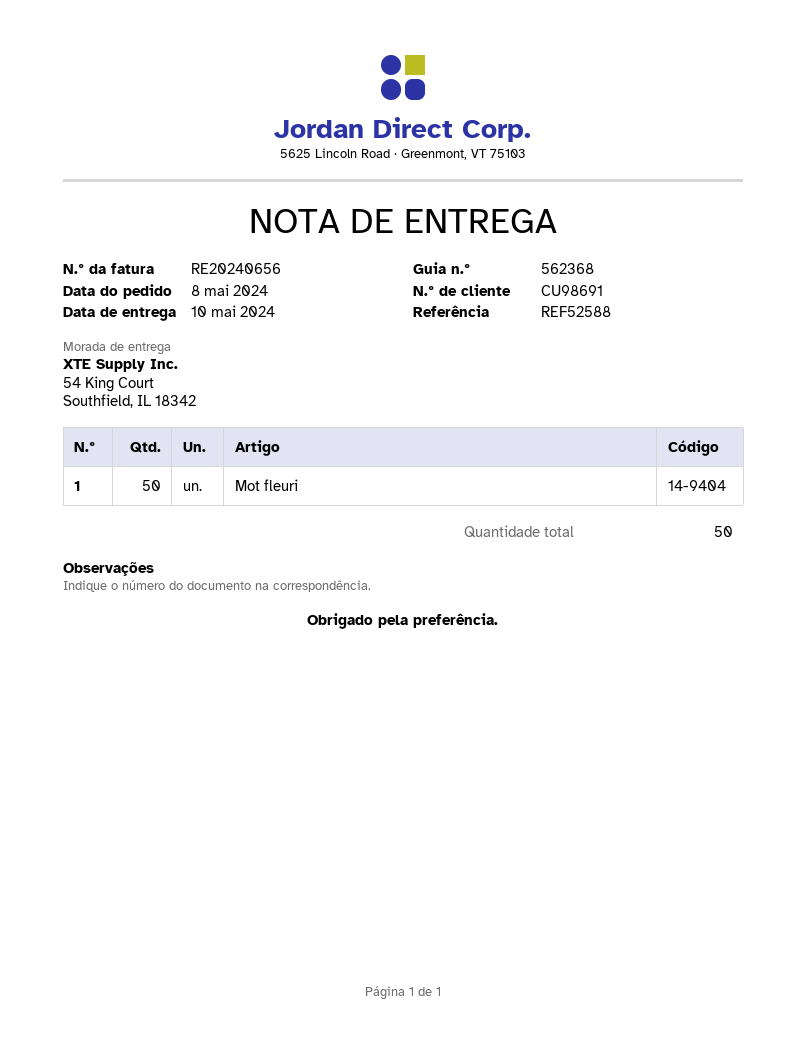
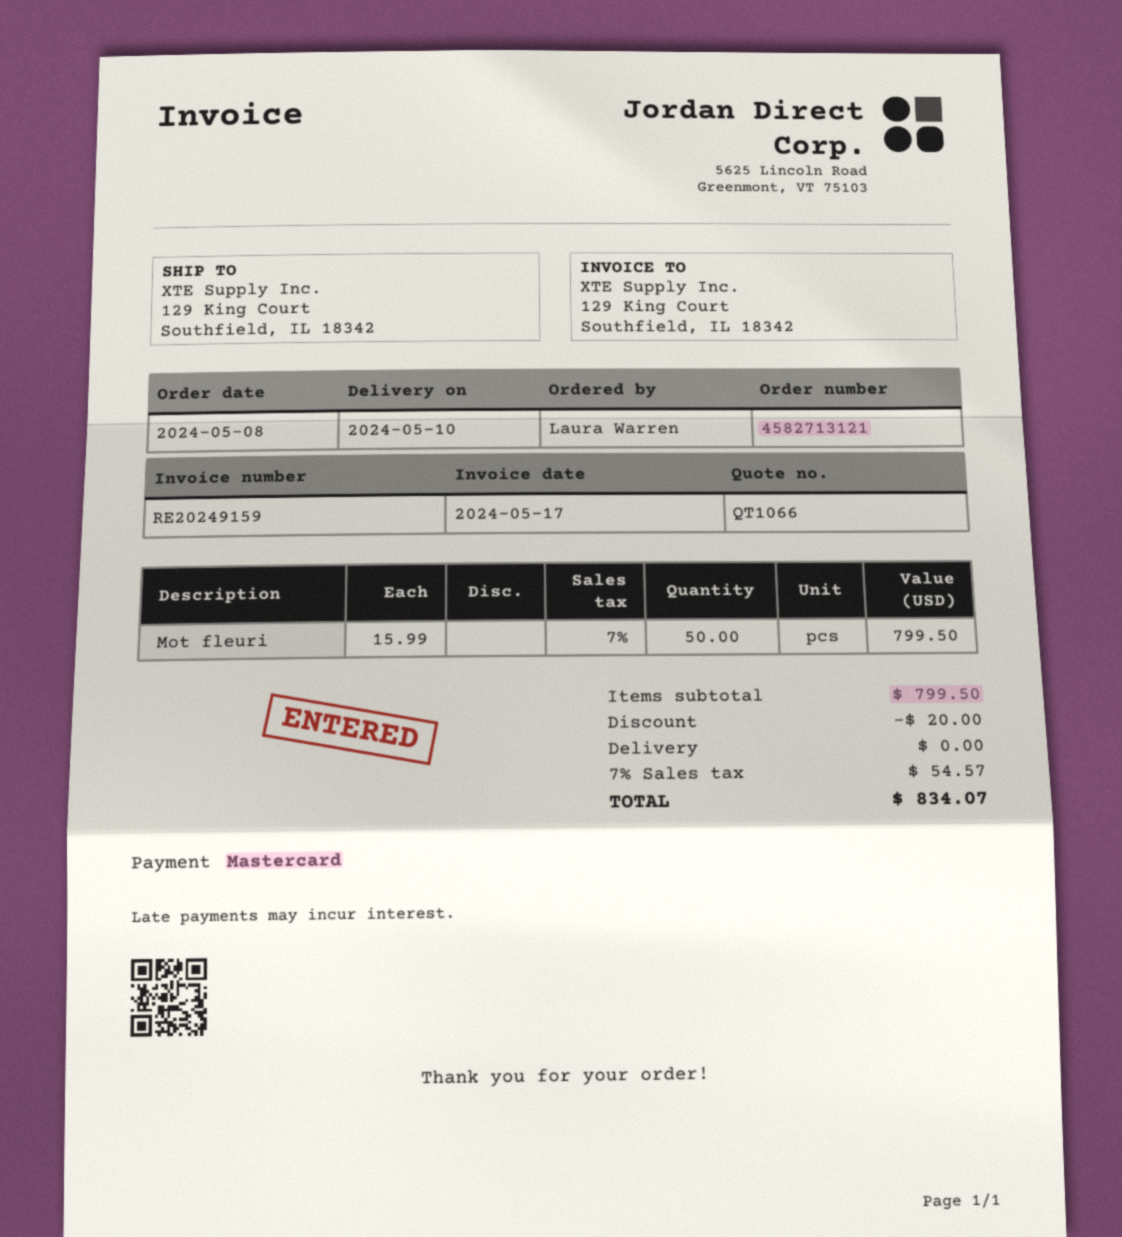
invoice number: RE20240656 -> RE20249159
ship to: 54 King Court, Southfield, IL 18342 -> 129 King Court, Southfield, IL 18342

